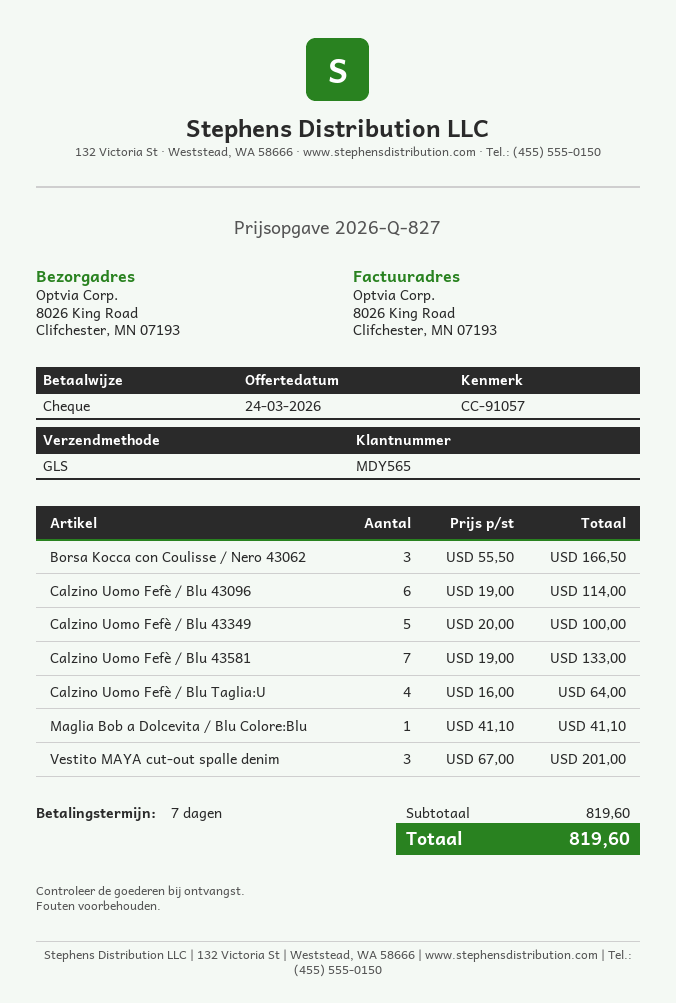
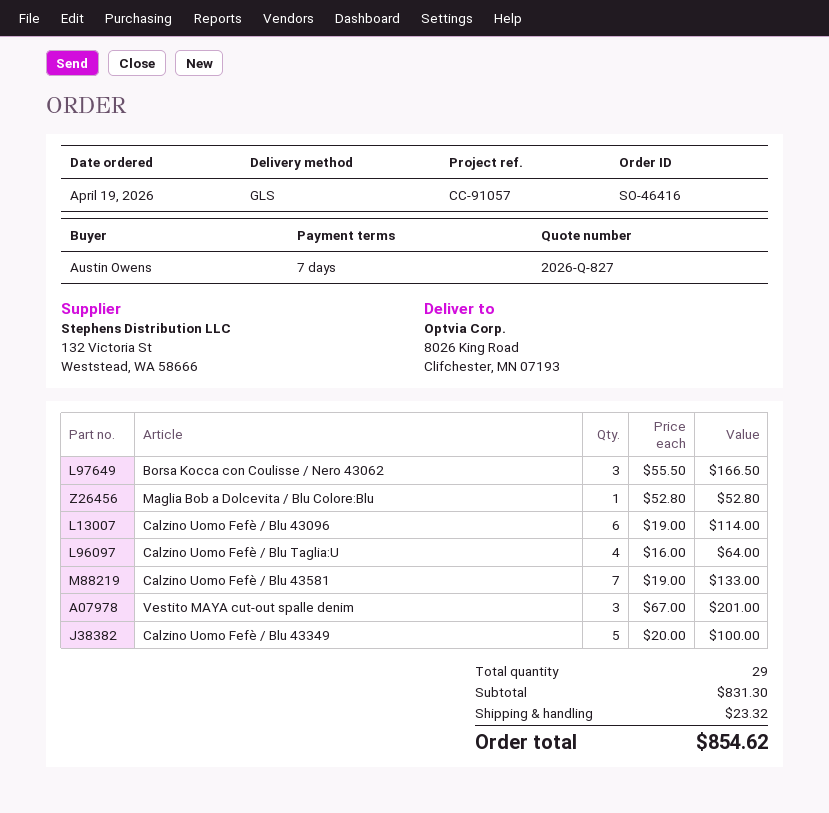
Maglia Bob a Dolcevita / Blu Colore:Blu: 1 x 41.10 = 41.10 -> 1 x 52.80 = 52.80
subtotal: 819.60 -> 831.30
shipping: none -> 23.32
total: 819.60 -> 854.62

